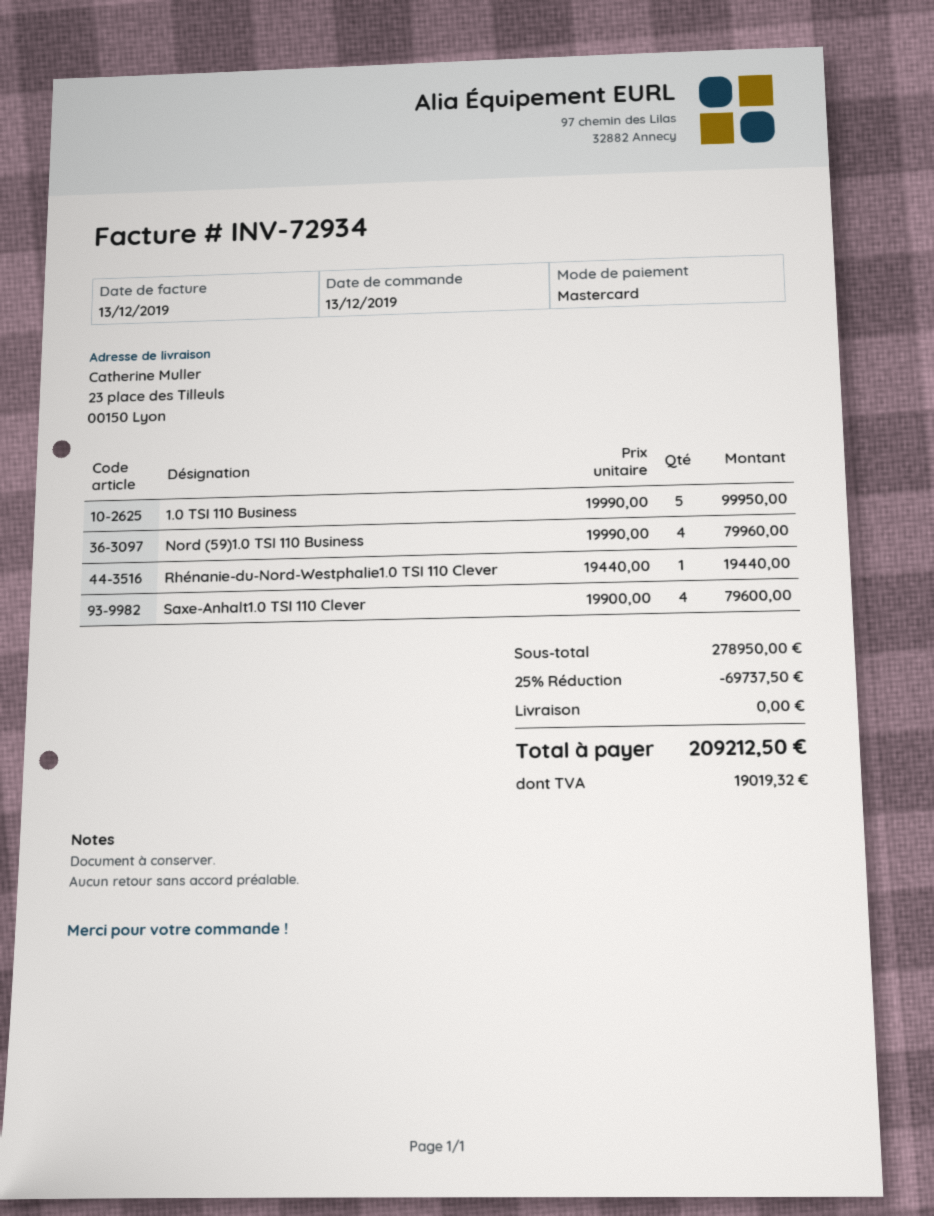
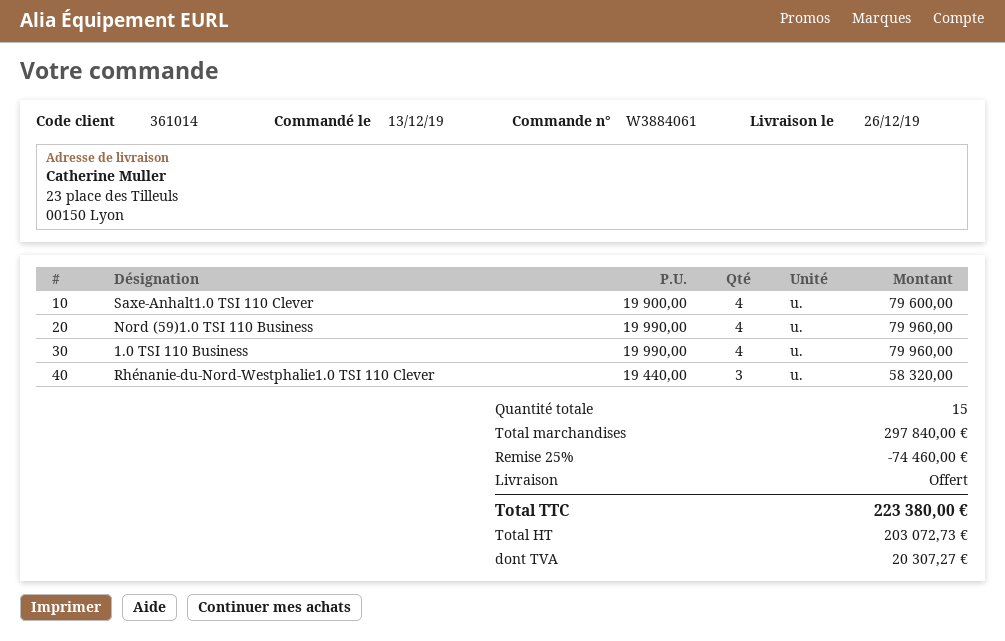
1.0 TSI 110 Business: 5 x 19990.00 = 99950.00 -> 4 x 19990.00 = 79960.00
Rhénanie-du-Nord-Westphalie1.0 TSI 110 Clever: 1 x 19440.00 = 19440.00 -> 3 x 19440.00 = 58320.00
subtotal: 278950.00 -> 297840.00
discount: 25% = 69737.50 -> 25% = 74460.00
tax: 19019.32 -> 20307.27
total: 209212.50 -> 223380.00

